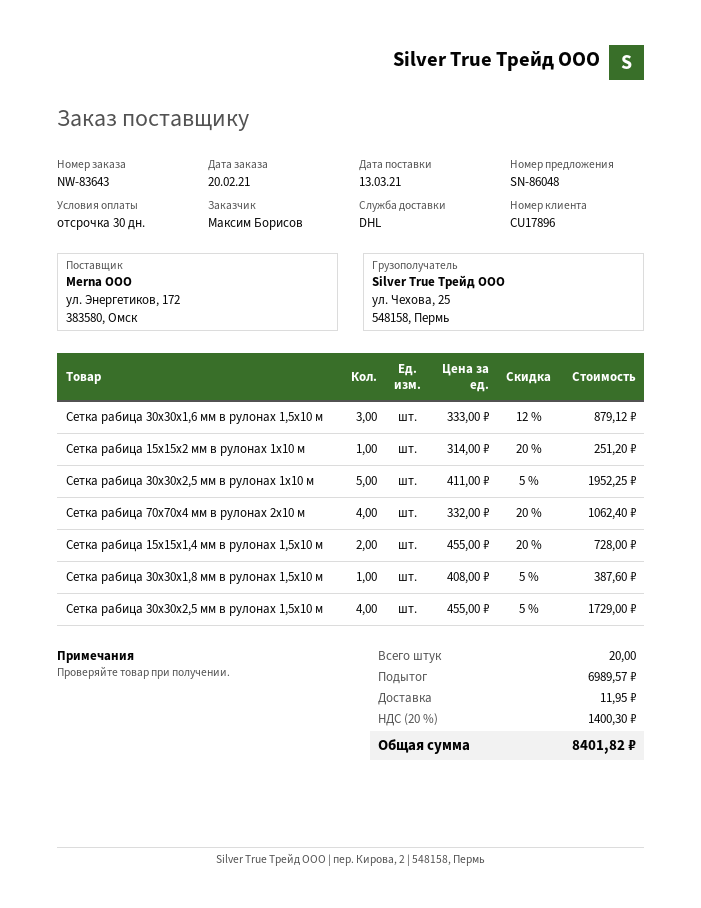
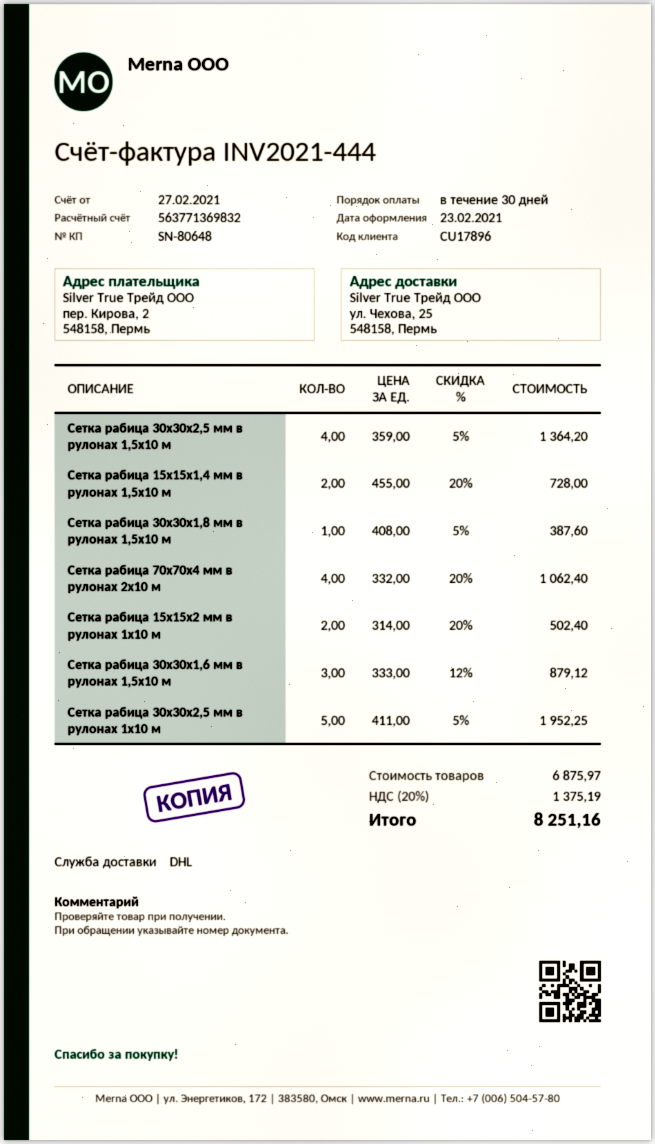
quote number: SN-86048 -> SN-80648
order date: 2021-02-20 -> 2021-02-23
Сетка рабица 15х15х2 мм в рулонах 1х10 м: 1 x 314.00 - 20% = 251.20 -> 2 x 314.00 - 20% = 502.40
Сетка рабица 30х30х2,5 мм в рулонах 1,5х10 м: 4 x 455.00 - 5% = 1729.00 -> 4 x 359.00 - 5% = 1364.20
subtotal: 6989.57 -> 6875.97
shipping: 11.95 -> none
tax: 20% = 1400.30 -> 20% = 1375.19
total: 8401.82 -> 8251.16

